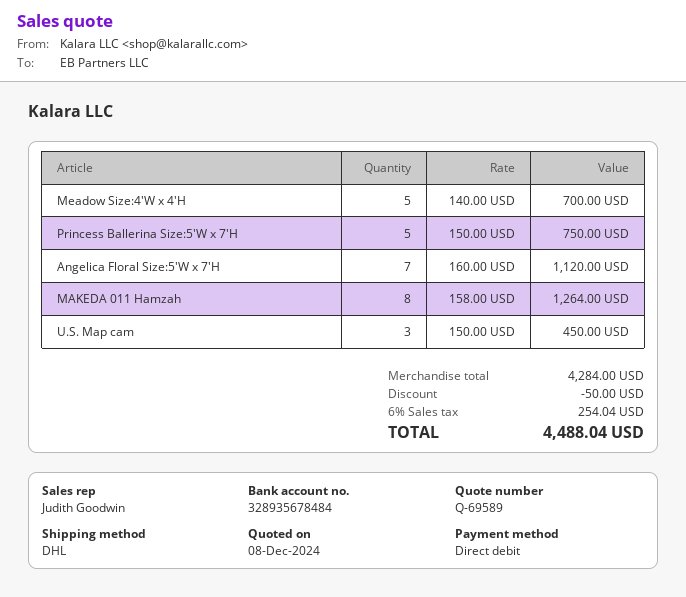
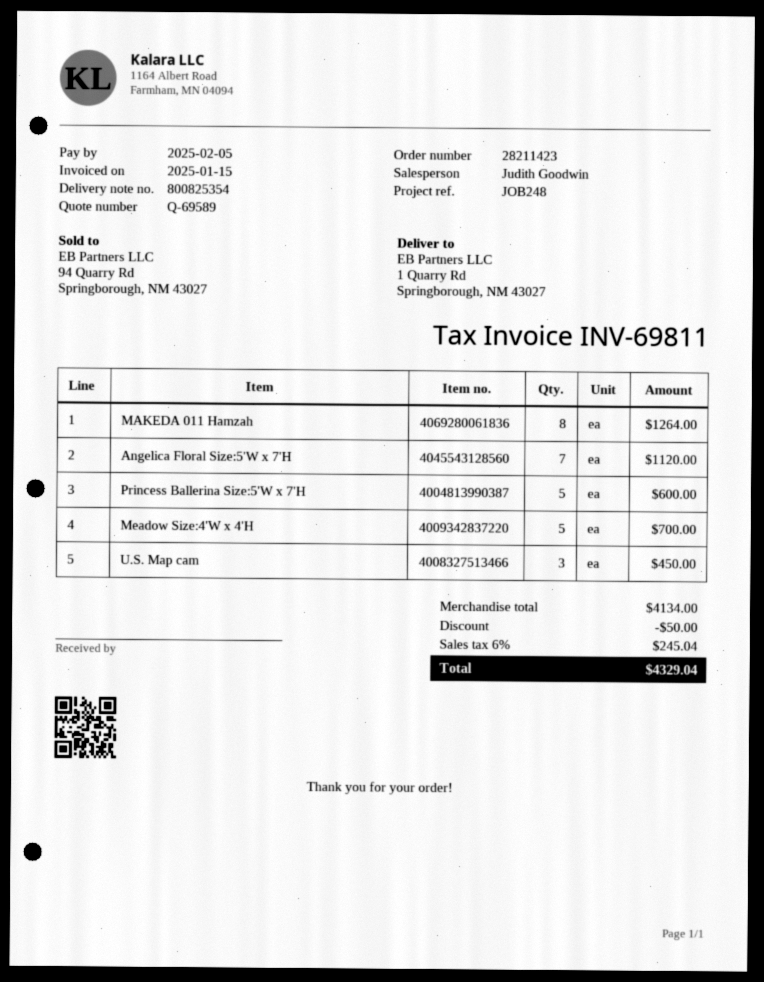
Princess Ballerina Size:5'W x 7'H: 5 for 750.00 -> 5 for 600.00
subtotal: 4284.00 -> 4134.00
tax: 6% = 254.04 -> 6% = 245.04
total: 4488.04 -> 4329.04

